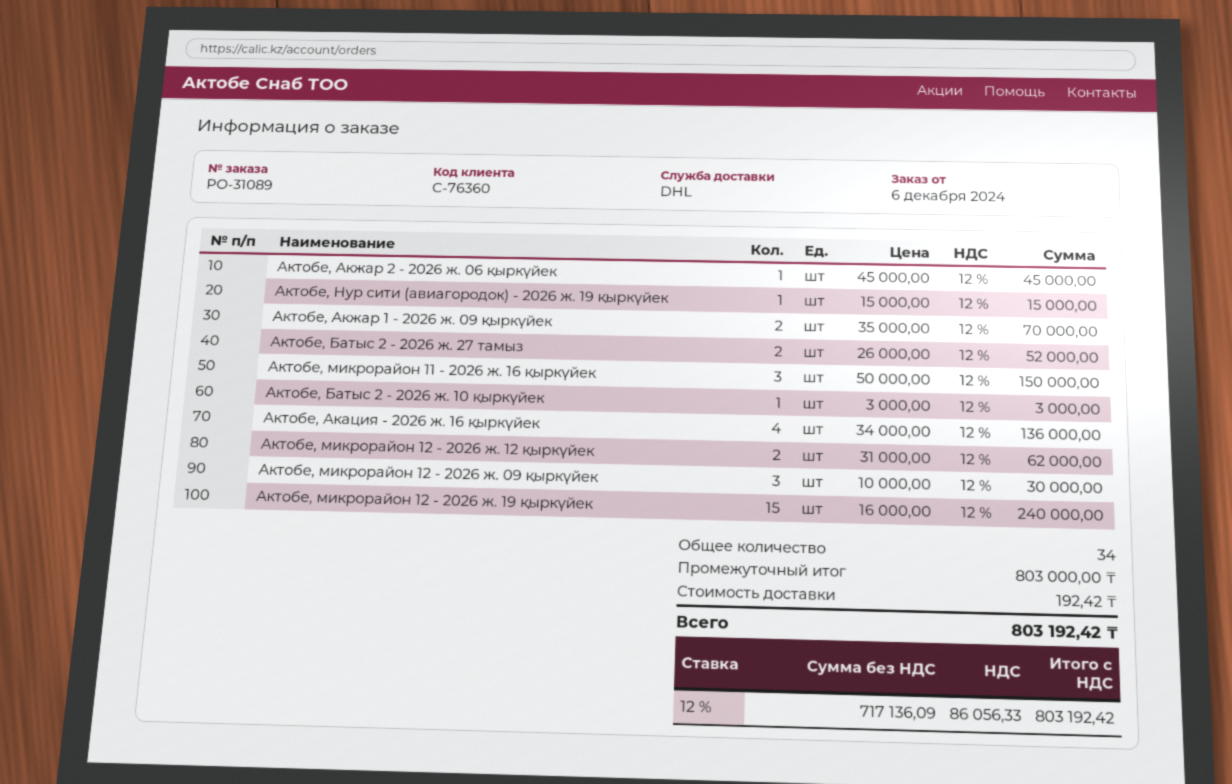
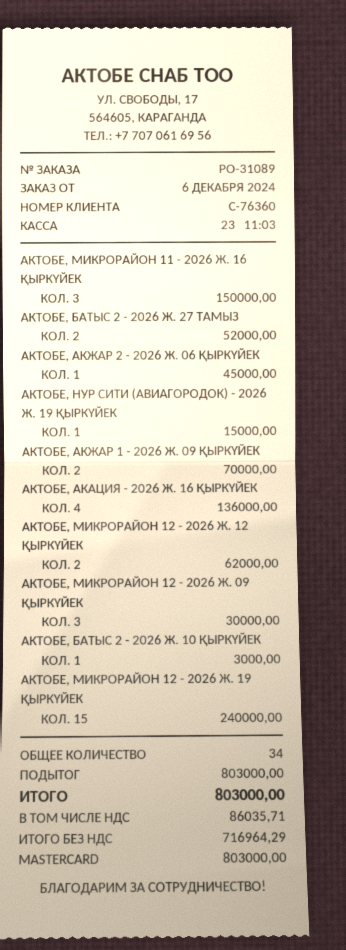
shipping: 192.42 -> none
net: 717136.09 -> 716964.29
tax: 86056.33 -> 86035.71
total: 803192.42 -> 803000.00

